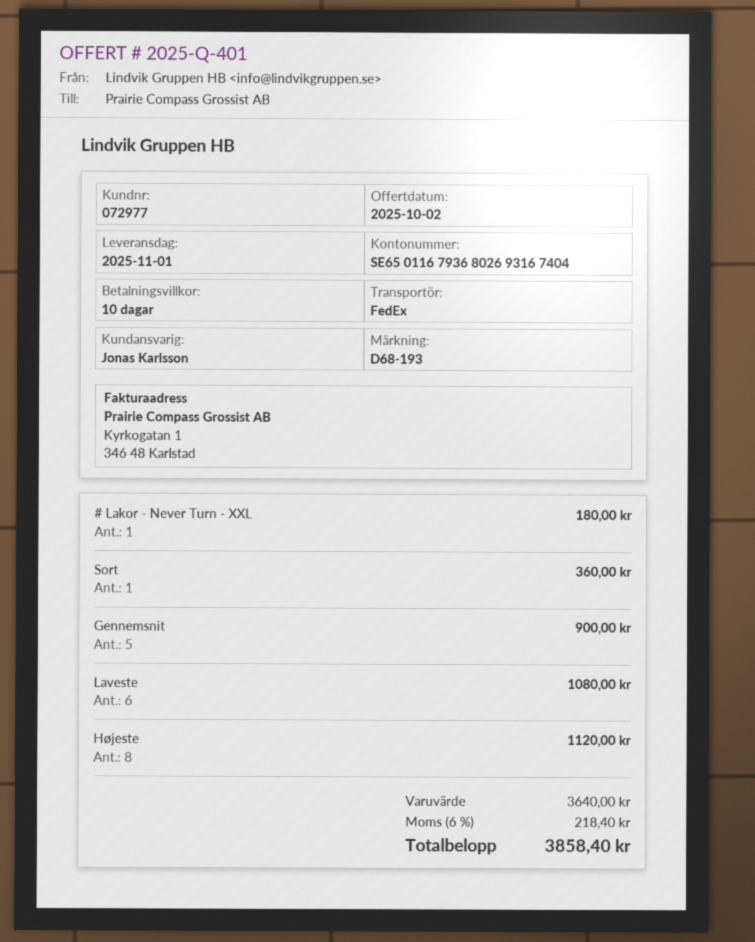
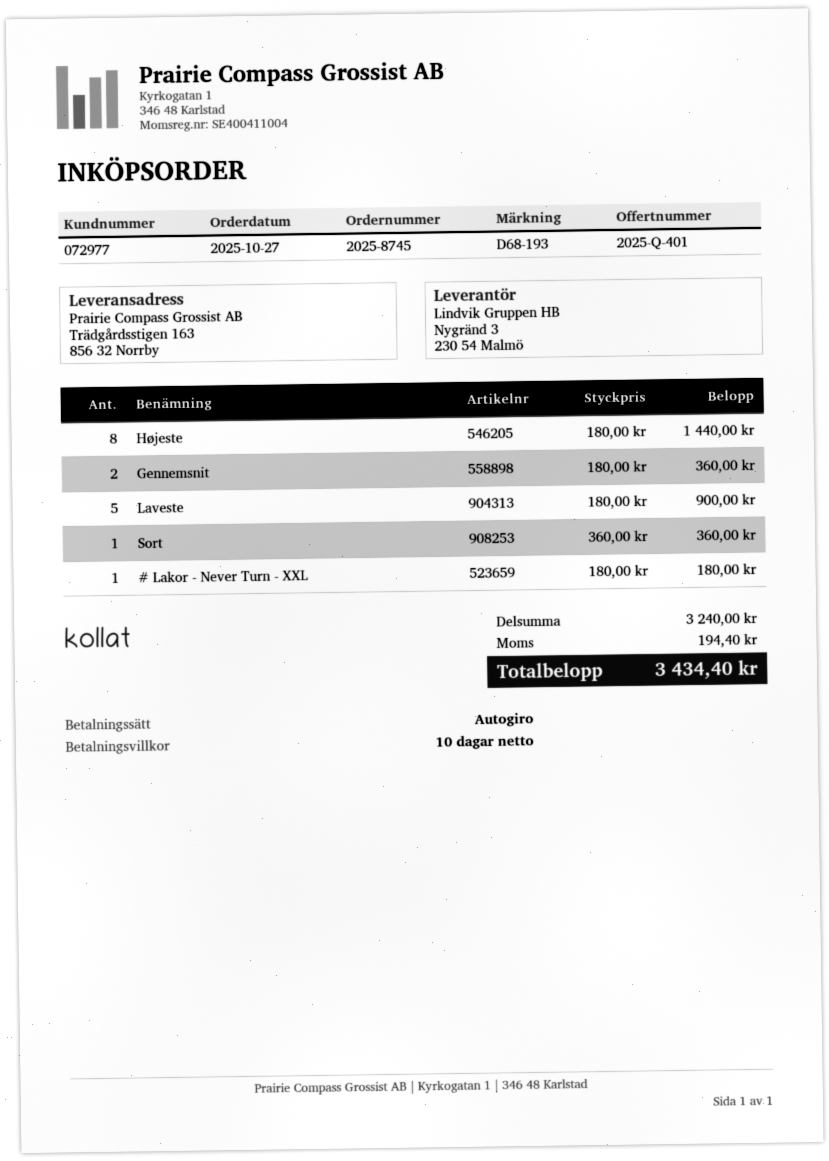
Gennemsnit: 5 for 900.00 -> 2 for 360.00
Laveste: 6 for 1080.00 -> 5 for 900.00
Højeste: 8 for 1120.00 -> 8 for 1440.00
subtotal: 3640.00 -> 3240.00
tax: 218.40 -> 194.40
total: 3858.40 -> 3434.40

